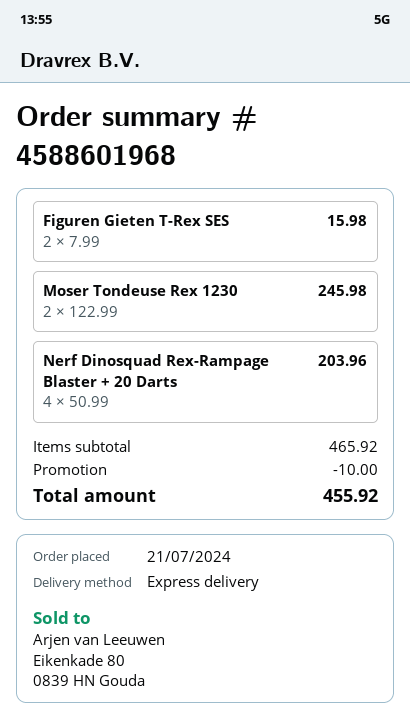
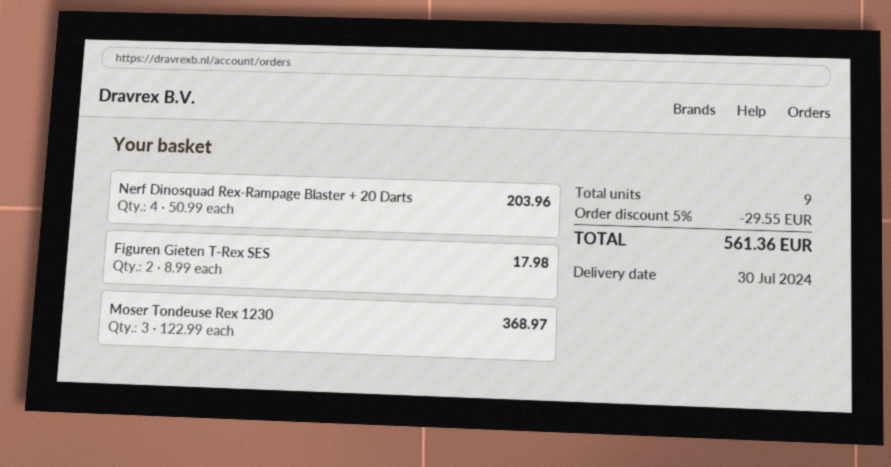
Figuren Gieten T-Rex SES: 2 x 7.99 = 15.98 -> 2 x 8.99 = 17.98
Moser Tondeuse Rex 1230: 2 x 122.99 = 245.98 -> 3 x 122.99 = 368.97
discount: 10.00 -> 29.55
total: 455.92 -> 561.36

